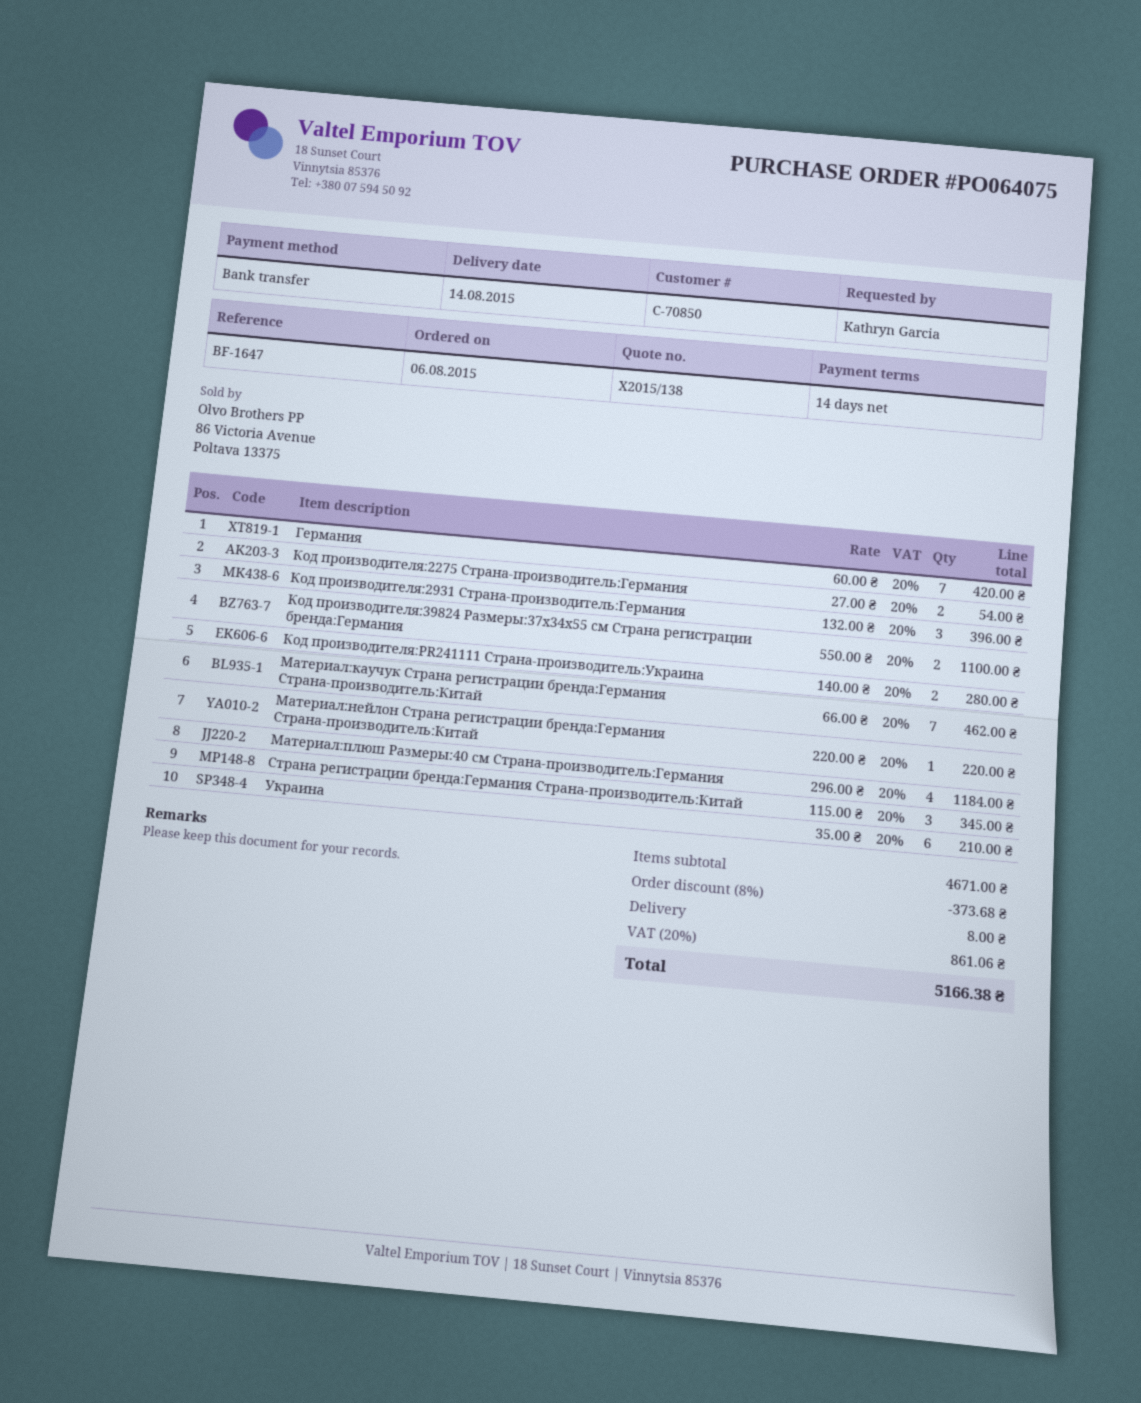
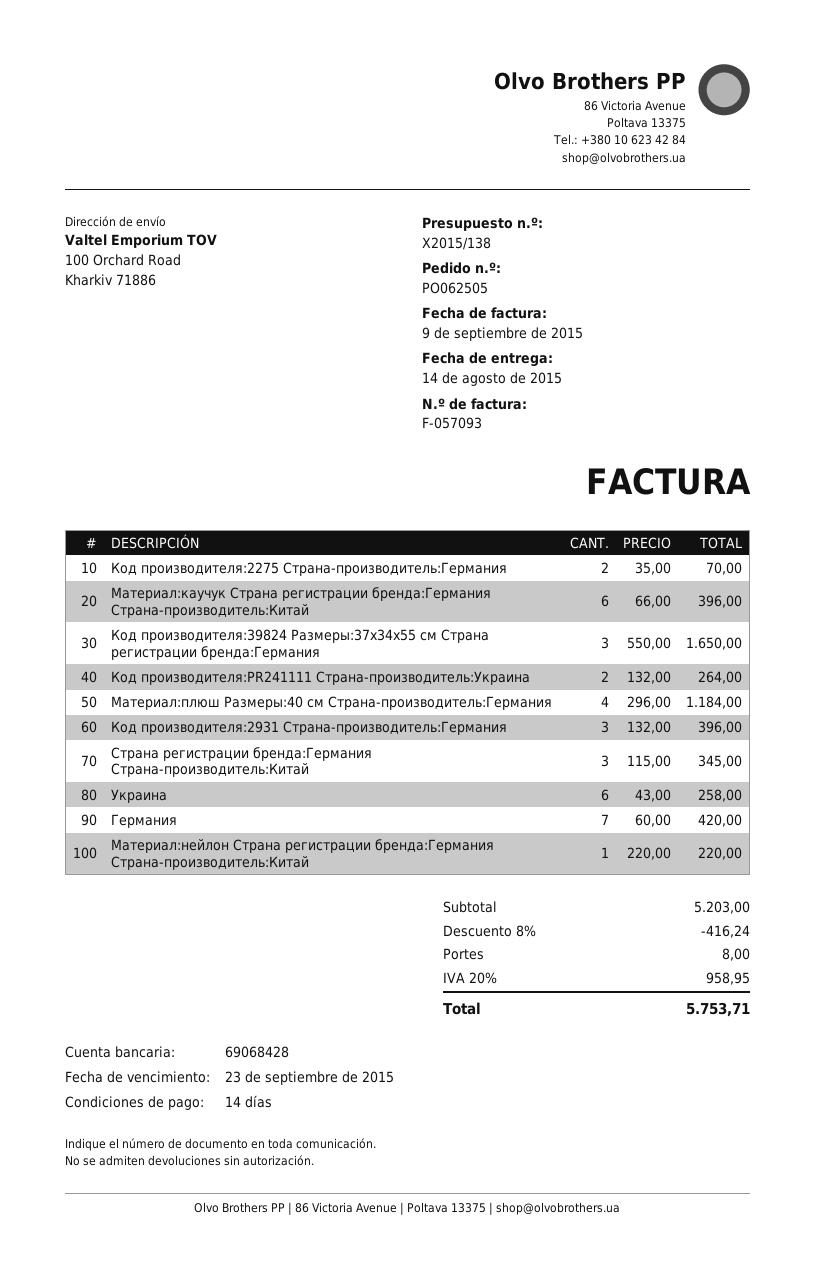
order number: PO064075 -> PO062505
Код производителя:2275 Страна-производитель:Германия: 2 x 27.00 = 54.00 -> 2 x 35.00 = 70.00
Код производителя:39824 Размеры:37х34х55 см Страна регистрации бренда:Германия: 2 x 550.00 = 1100.00 -> 3 x 550.00 = 1650.00
Код производителя:PR241111 Страна-производитель:Украина: 2 x 140.00 = 280.00 -> 2 x 132.00 = 264.00
Материал:каучук Страна регистрации бренда:Германия Страна-производитель:Китай: 7 x 66.00 = 462.00 -> 6 x 66.00 = 396.00
Украина: 6 x 35.00 = 210.00 -> 6 x 43.00 = 258.00
subtotal: 4671.00 -> 5203.00
discount: 8% = 373.68 -> 8% = 416.24
tax: 20% = 861.06 -> 20% = 958.95
total: 5166.38 -> 5753.71

